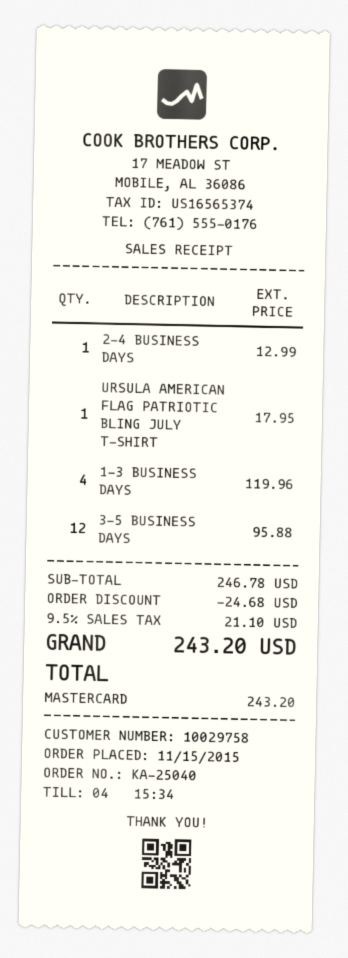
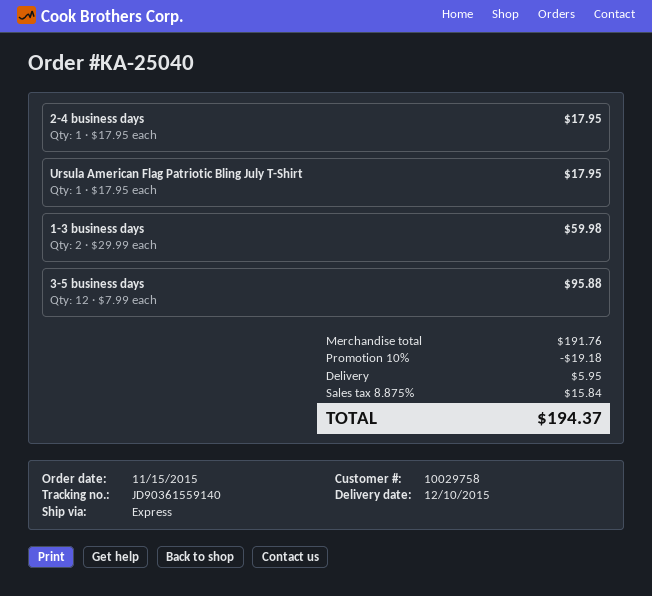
2-4 BUSINESS DAYS: 1 for 12.99 -> 1 for 17.95
1-3 BUSINESS DAYS: 4 for 119.96 -> 2 for 59.98
subtotal: 246.78 -> 191.76
discount: 24.68 -> 19.18
shipping: none -> 5.95
tax: 9.5% = 21.10 -> 8.875% = 15.84
total: 243.20 -> 194.37

